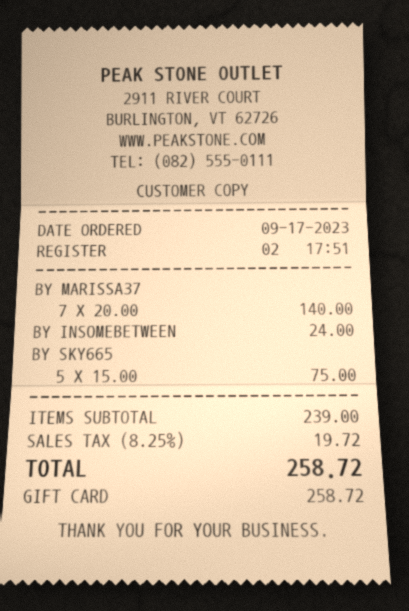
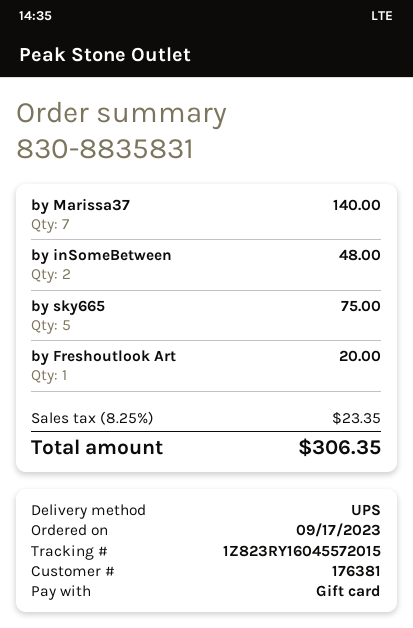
BY INSOMEBETWEEN: 1 for 24.00 -> 2 for 48.00
by Freshoutlook Art: none -> 1 for 20.00
tax: 8.25% = 19.72 -> 8.25% = 23.35
total: 258.72 -> 306.35

